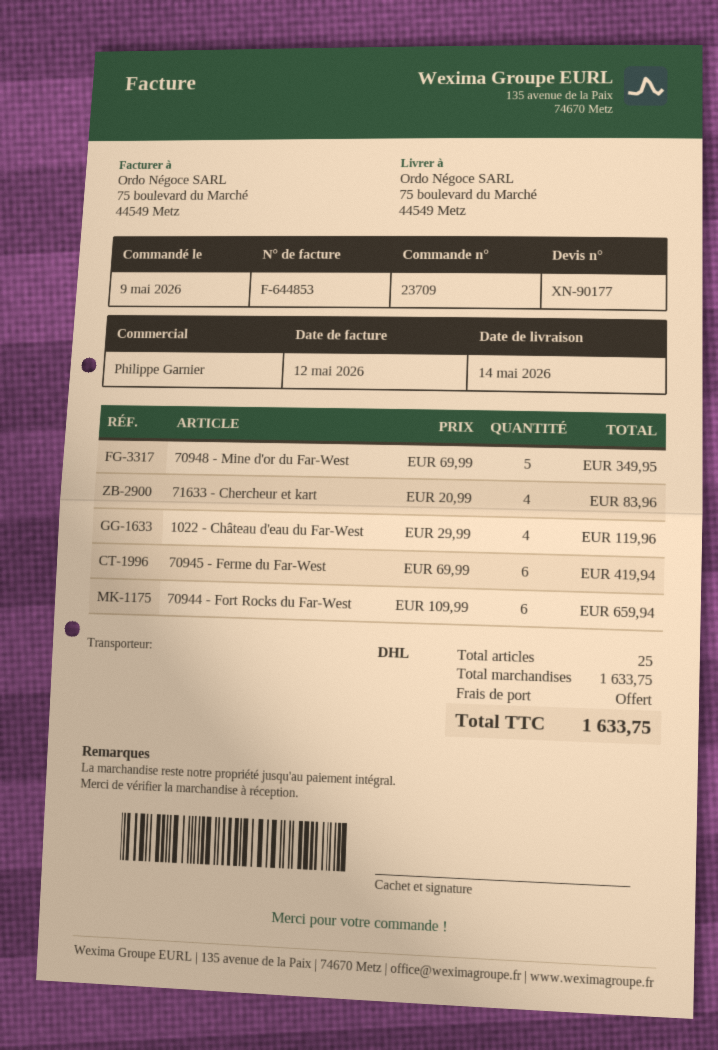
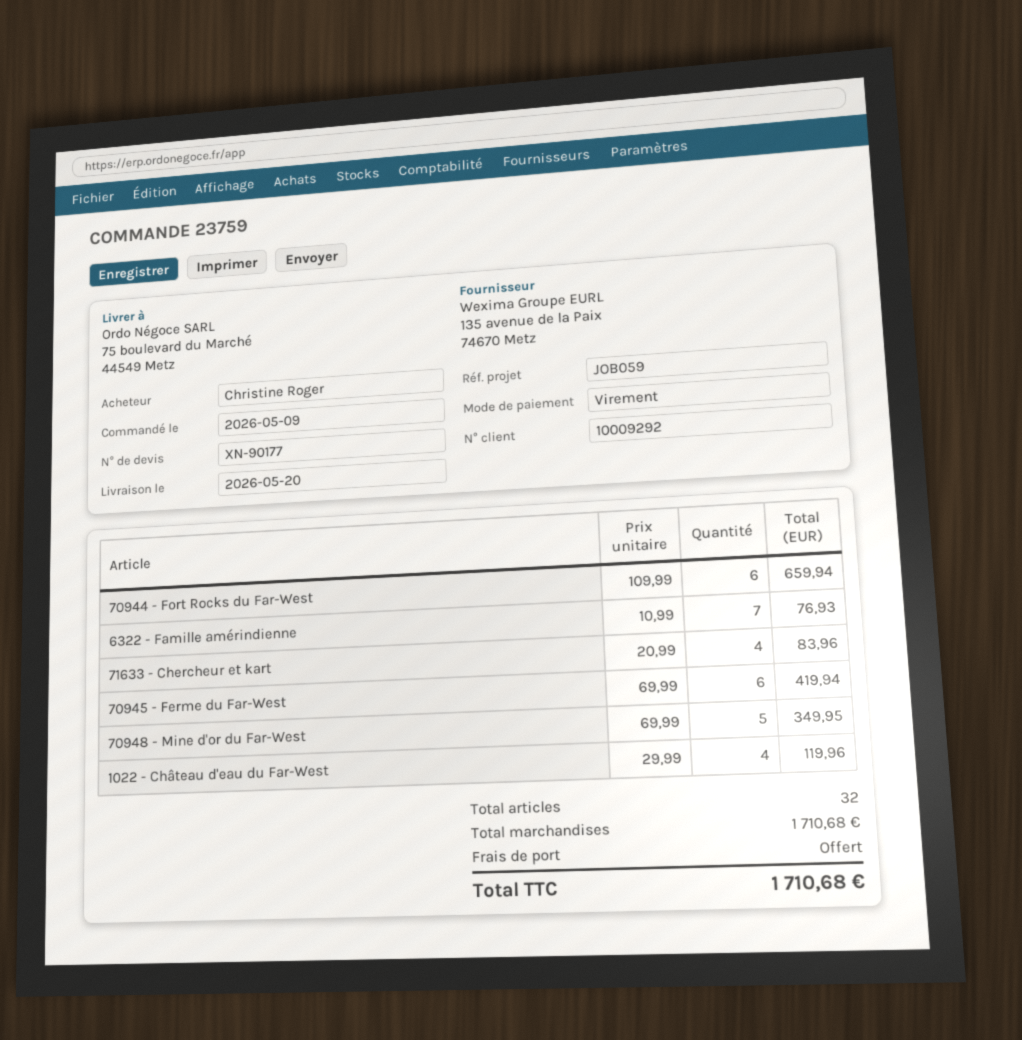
order number: 23709 -> 23759
delivery date: 2026-05-14 -> 2026-05-20
6322 - Famille amérindienne: none -> 7 x 10.99 = 76.93
total quantity: 25 -> 32
subtotal: 1633.75 -> 1710.68
total: 1633.75 -> 1710.68

